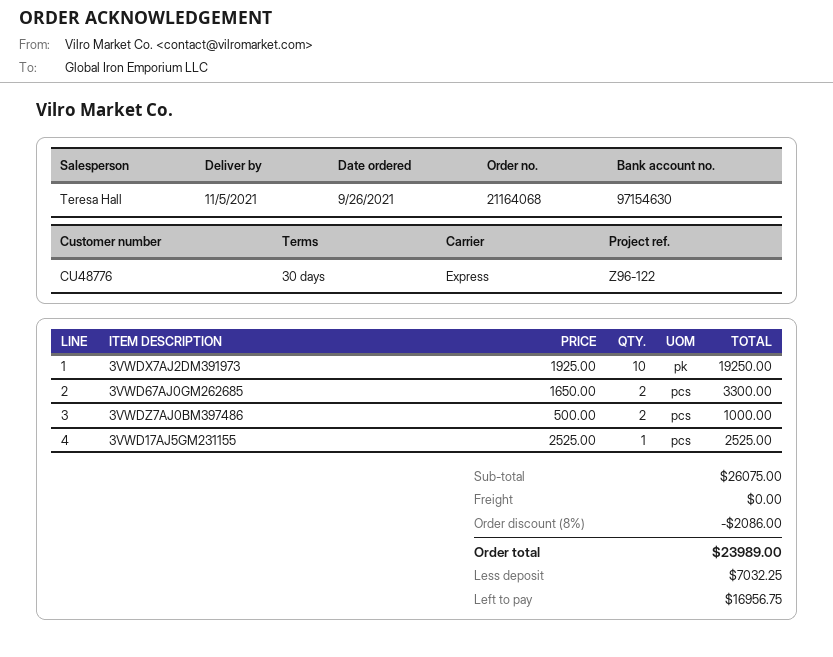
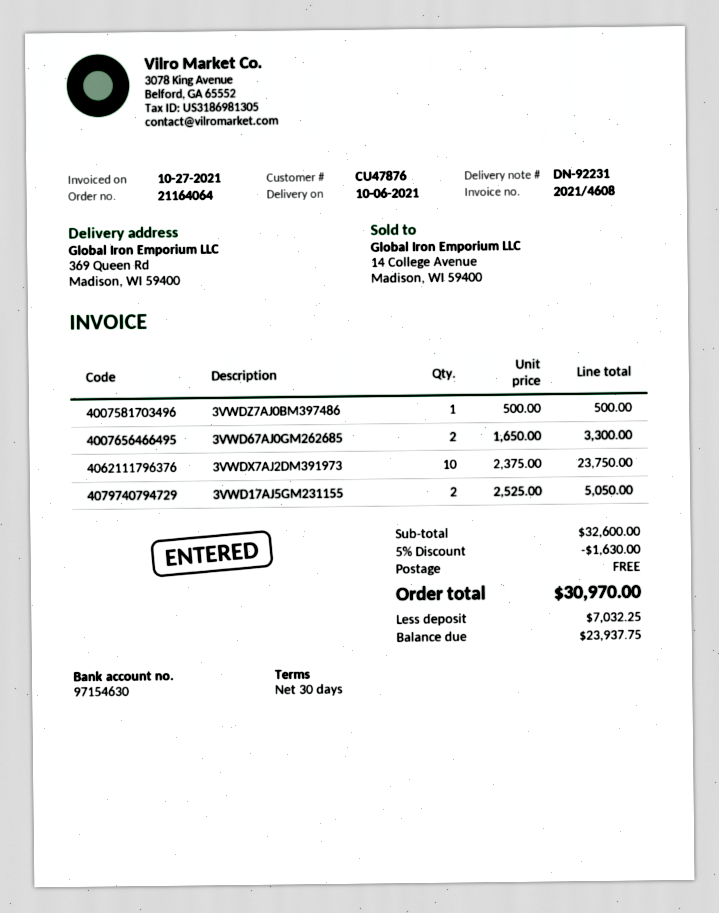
order number: 21164068 -> 21164064
delivery date: 2021-11-05 -> 2021-10-06
customer number: CU48776 -> CU47876
3VWDX7AJ2DM391973: 10 x 1925.00 = 19250.00 -> 10 x 2375.00 = 23750.00
3VWDZ7AJ0BM397486: 2 x 500.00 = 1000.00 -> 1 x 500.00 = 500.00
3VWD17AJ5GM231155: 1 x 2525.00 = 2525.00 -> 2 x 2525.00 = 5050.00
subtotal: 26075.00 -> 32600.00
discount: 8% = 2086.00 -> 5% = 1630.00
total: 23989.00 -> 30970.00
balance: 16956.75 -> 23937.75

